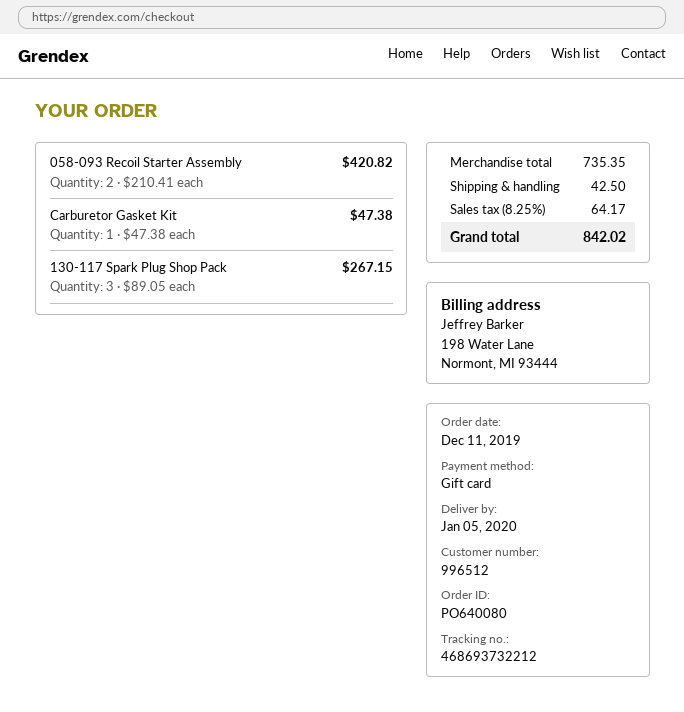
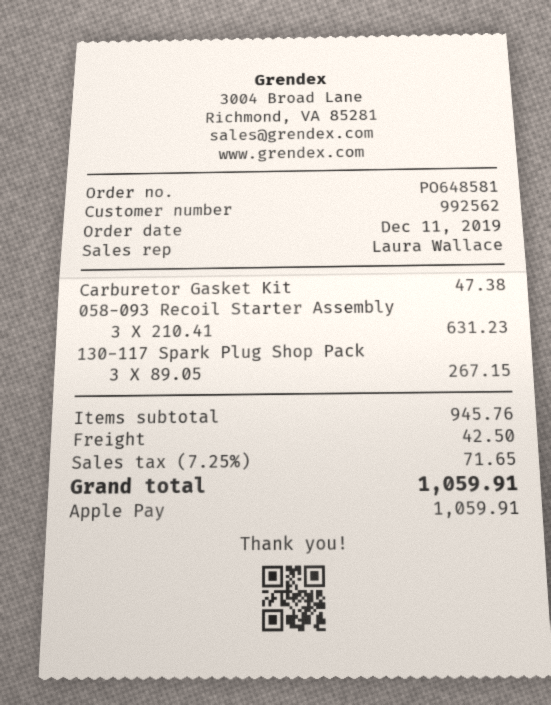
order number: PO640080 -> PO648581
customer number: 996512 -> 992562
payment method: gift card -> Apple Pay
058-093 Recoil Starter Assembly: 2 x 210.41 = 420.82 -> 3 x 210.41 = 631.23
subtotal: 735.35 -> 945.76
tax: 8.25% = 64.17 -> 7.25% = 71.65
total: 842.02 -> 1059.91

